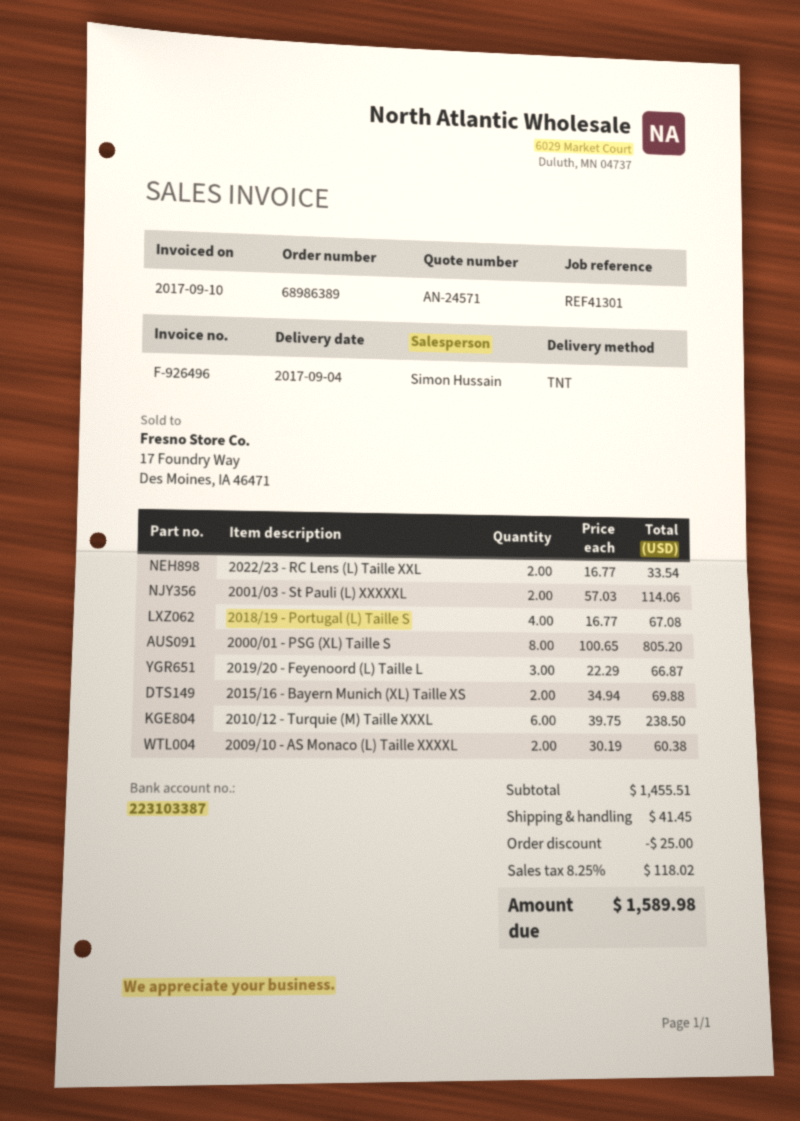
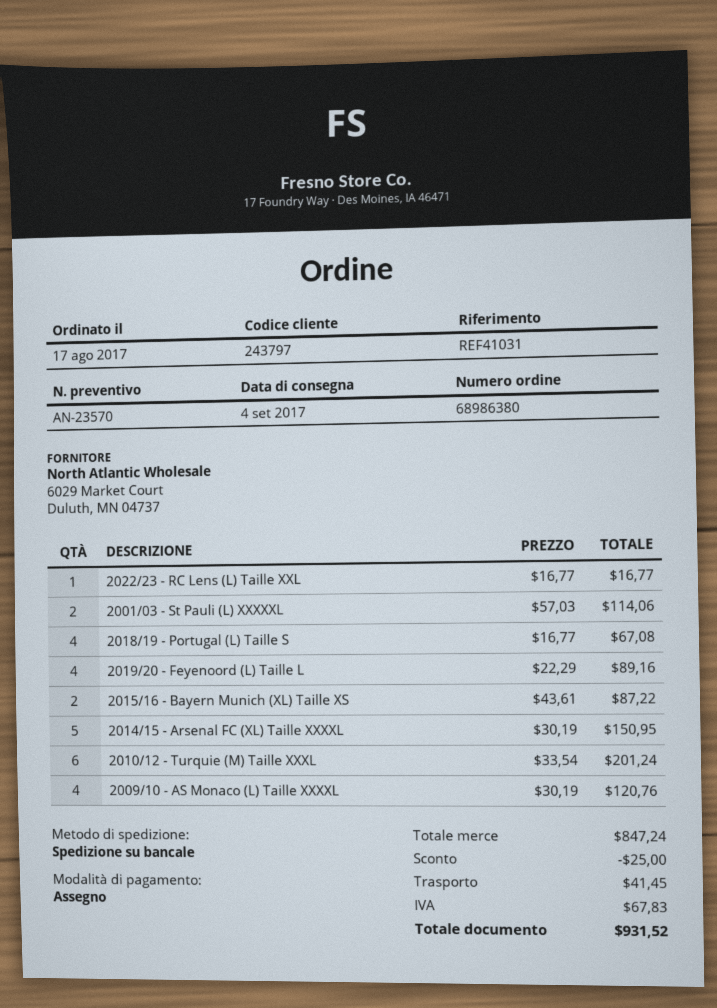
quote number: AN-24571 -> AN-23570
order number: 68986389 -> 68986380
reference: REF41301 -> REF41031
shipping method: TNT -> pallet freight
2022/23 - RC Lens (L) Taille XXL: 2 x 16.77 = 33.54 -> 1 x 16.77 = 16.77
2000/01 - PSG (XL) Taille S: 8 x 100.65 = 805.20 -> none
2019/20 - Feyenoord (L) Taille L: 3 x 22.29 = 66.87 -> 4 x 22.29 = 89.16
2015/16 - Bayern Munich (XL) Taille XS: 2 x 34.94 = 69.88 -> 2 x 43.61 = 87.22
2010/12 - Turquie (M) Taille XXXL: 6 x 39.75 = 238.50 -> 6 x 33.54 = 201.24
2009/10 - AS Monaco (L) Taille XXXXL: 2 x 30.19 = 60.38 -> 4 x 30.19 = 120.76
2014/15 - Arsenal FC (XL) Taille XXXXL: none -> 5 x 30.19 = 150.95
subtotal: 1455.51 -> 847.24
tax: 118.02 -> 67.83
total: 1589.98 -> 931.52

